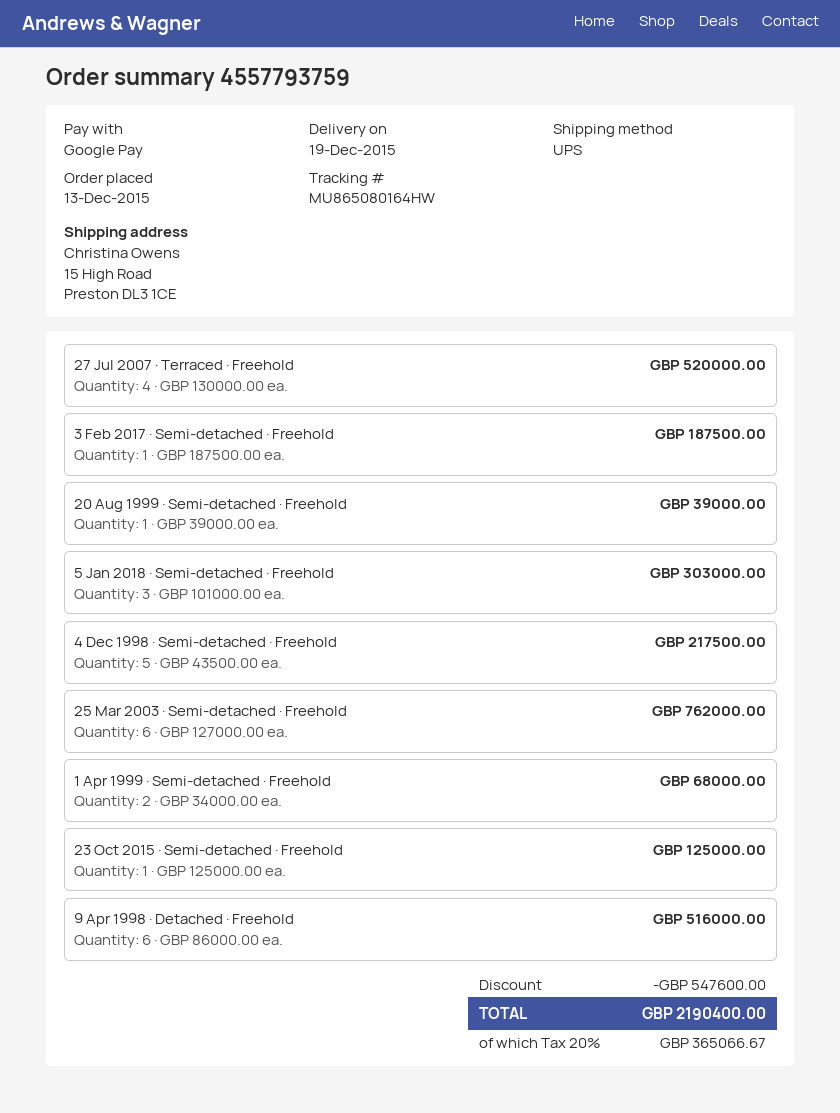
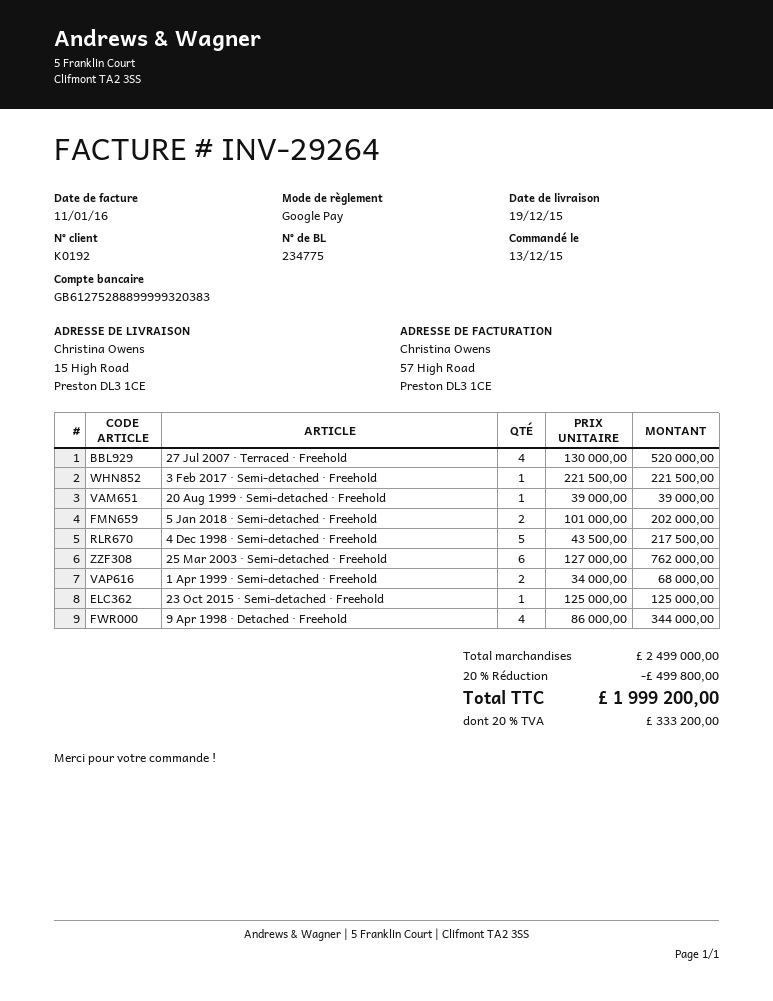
3 Feb 2017 · Semi-detached · Freehold: 1 x 187500.00 = 187500.00 -> 1 x 221500.00 = 221500.00
5 Jan 2018 · Semi-detached · Freehold: 3 x 101000.00 = 303000.00 -> 2 x 101000.00 = 202000.00
9 Apr 1998 · Detached · Freehold: 6 x 86000.00 = 516000.00 -> 4 x 86000.00 = 344000.00
discount: 547600.00 -> 499800.00
tax: 20% = 365066.67 -> 20% = 333200.00
total: 2190400.00 -> 1999200.00

